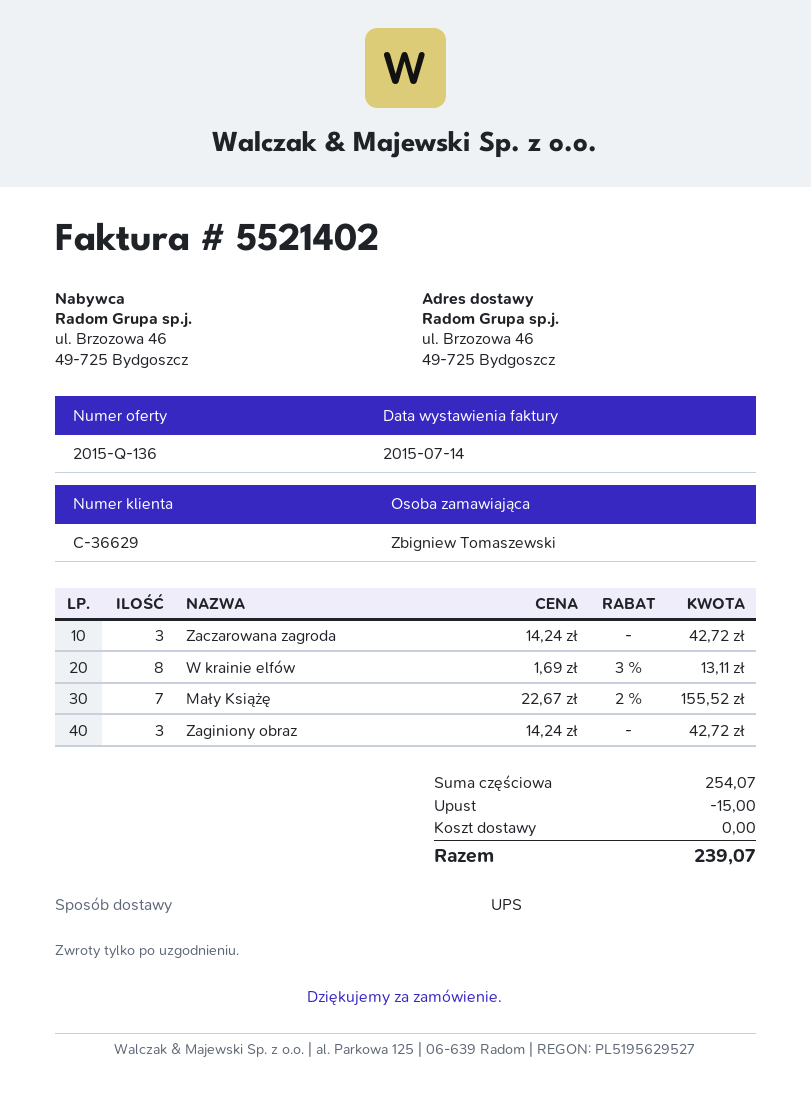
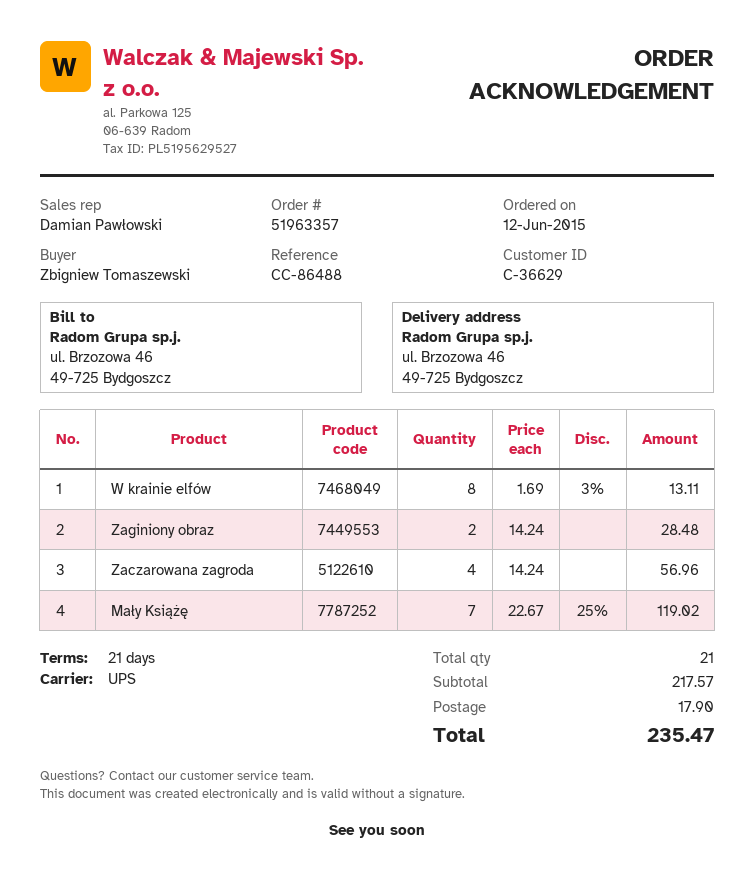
Zaczarowana zagroda: 3 x 14.24 = 42.72 -> 4 x 14.24 = 56.96
Mały Książę: 7 x 22.67 - 2% = 155.52 -> 7 x 22.67 - 25% = 119.02
Zaginiony obraz: 3 x 14.24 = 42.72 -> 2 x 14.24 = 28.48
subtotal: 254.07 -> 217.57
discount: 15.00 -> none
shipping: 0.00 -> 17.90
total: 239.07 -> 235.47

